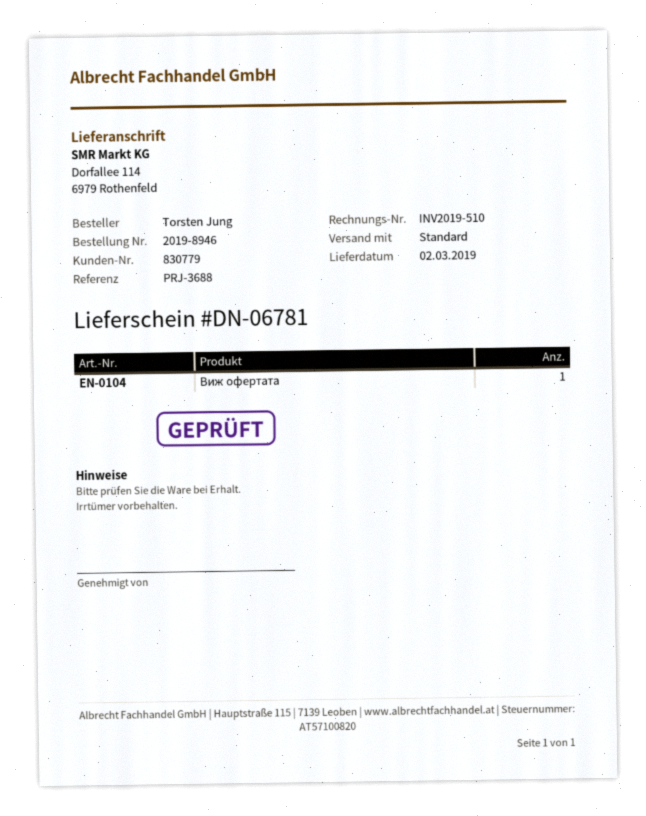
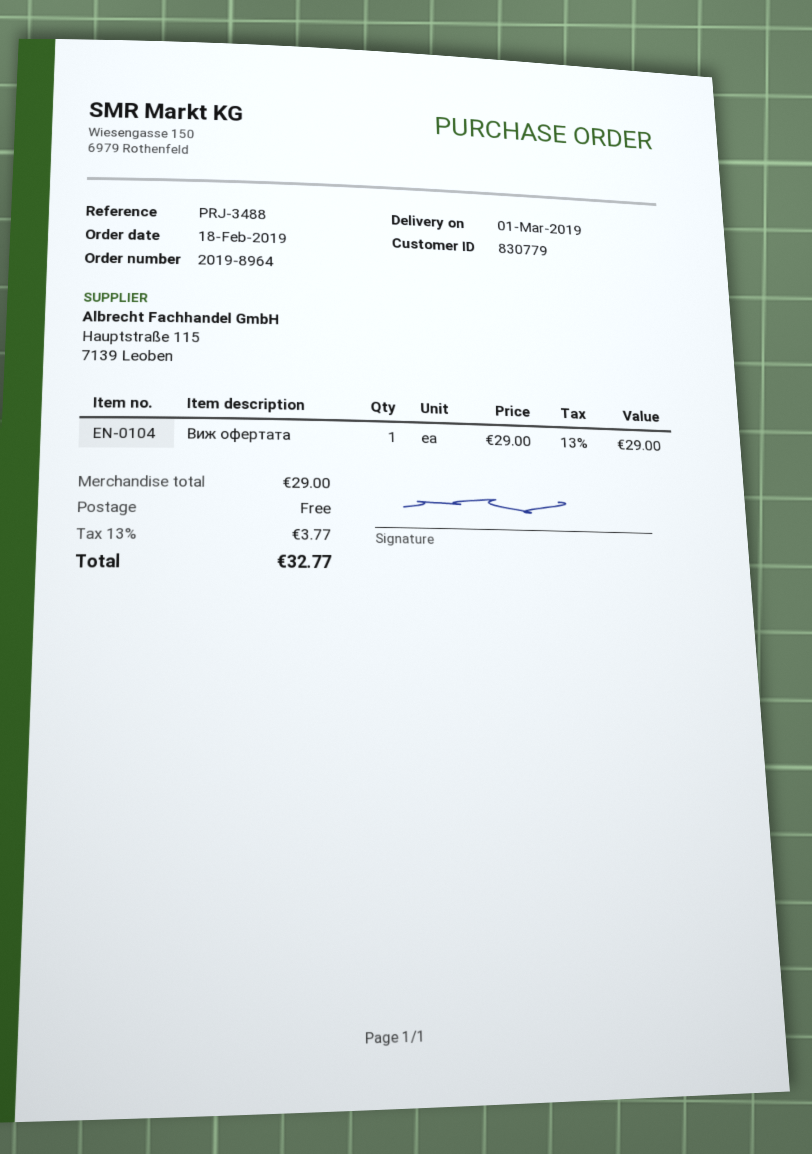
order number: 2019-8946 -> 2019-8964
delivery date: 2019-03-02 -> 2019-03-01
reference: PRJ-3688 -> PRJ-3488

